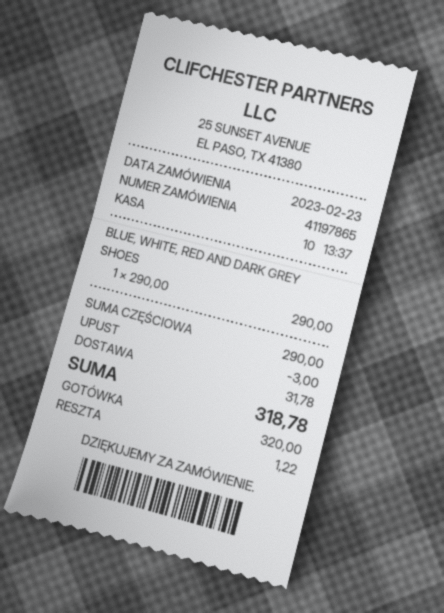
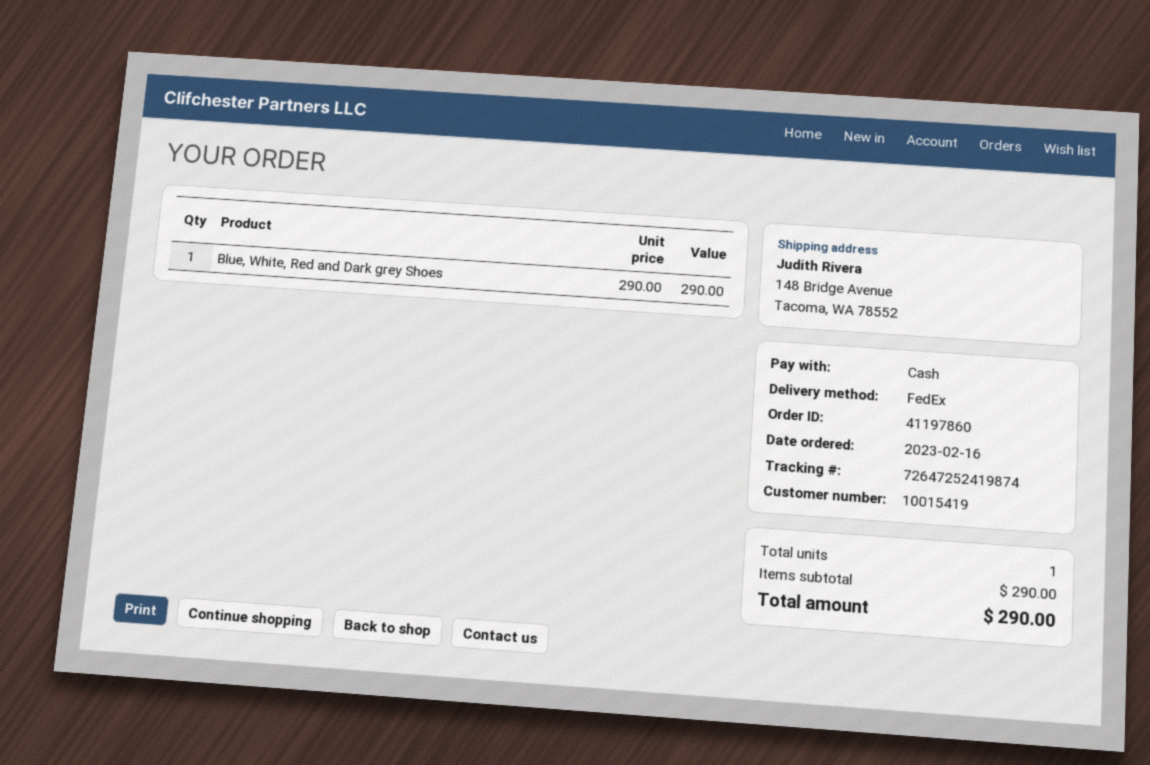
order number: 41197865 -> 41197860
order date: 2023-02-23 -> 2023-02-16
discount: 3.00 -> none
shipping: 31.78 -> none
total: 318.78 -> 290.00

